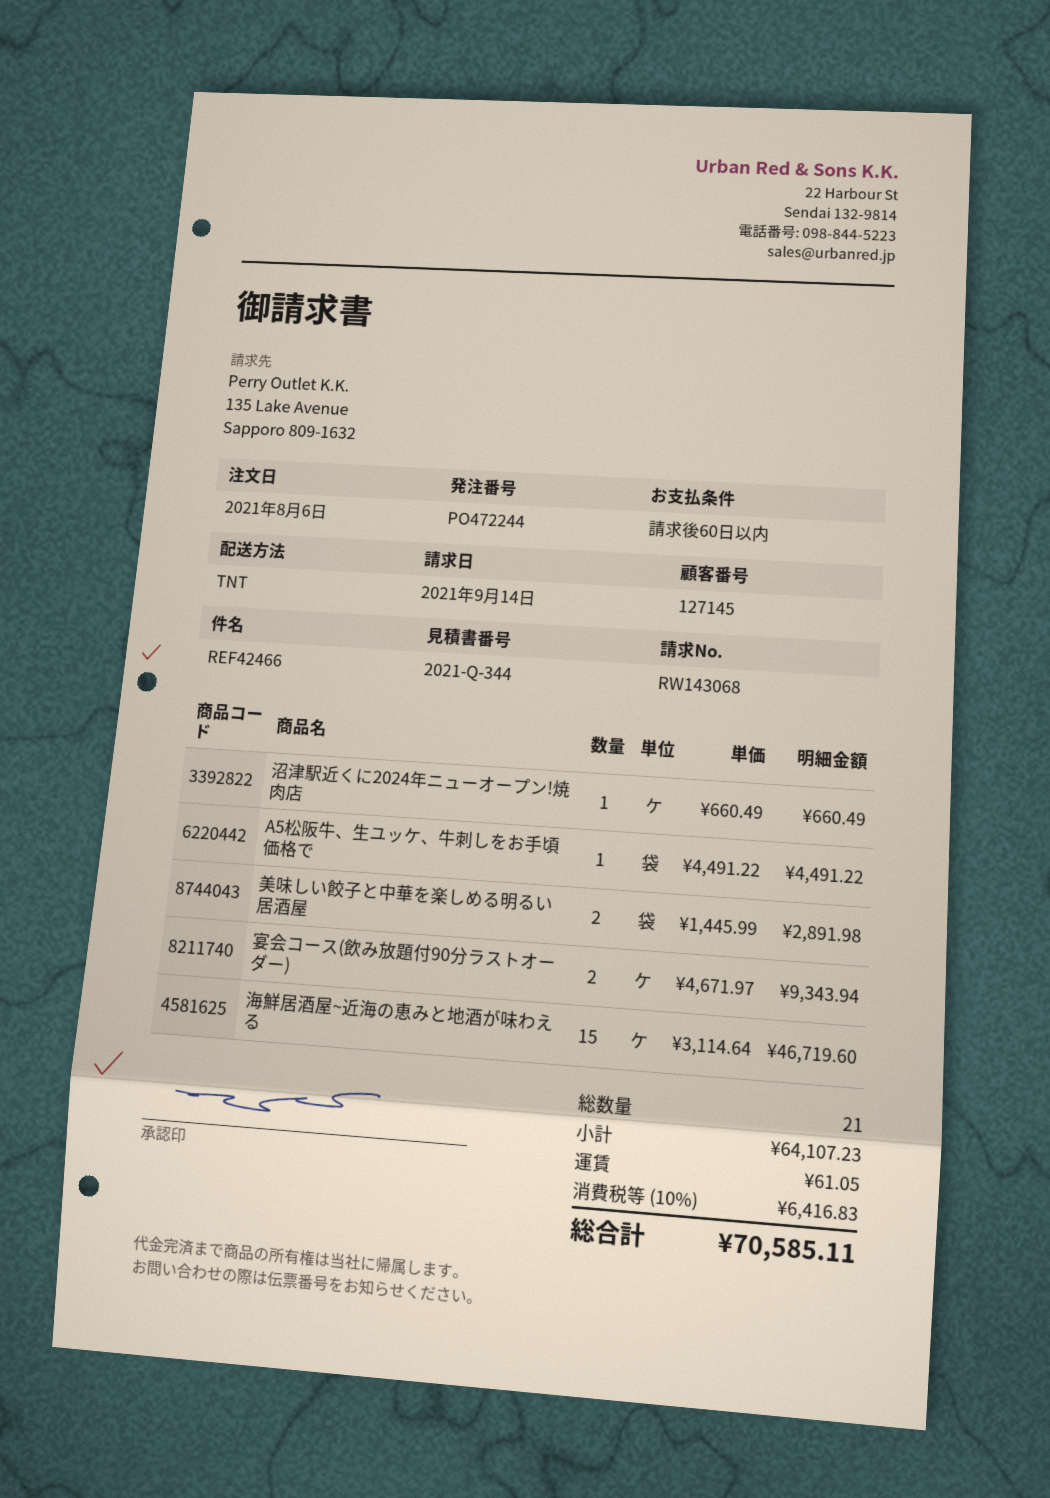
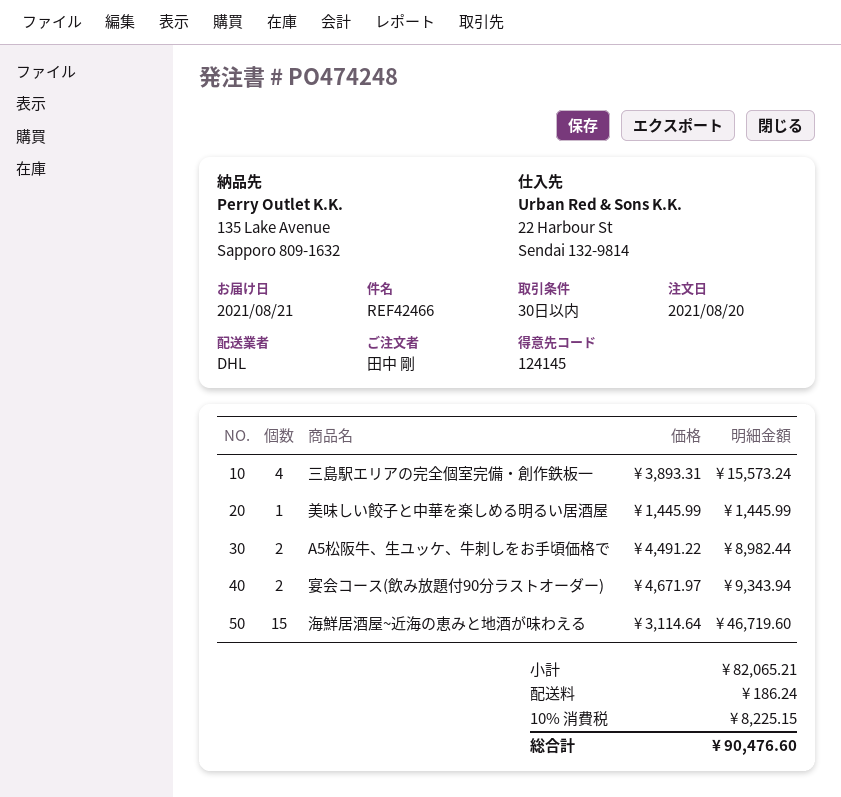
order number: PO472244 -> PO474248
order date: 2021-08-06 -> 2021-08-20
payment terms: 60 days -> 30 days
customer number: 127145 -> 124145
shipping method: TNT -> DHL
沼津駅近くに2024年ニューオープン!焼肉店: 1 x 660.49 = 660.49 -> none
A5松阪牛、生ユッケ、牛刺しをお手頃価格で: 1 x 4491.22 = 4491.22 -> 2 x 4491.22 = 8982.44
美味しい餃子と中華を楽しめる明るい居酒屋: 2 x 1445.99 = 2891.98 -> 1 x 1445.99 = 1445.99
三島駅エリアの完全個室完備・創作鉄板一: none -> 4 x 3893.31 = 15573.24
subtotal: 64107.23 -> 82065.21
shipping: 61.05 -> 186.24
tax: 10% = 6416.83 -> 10% = 8225.15
total: 70585.11 -> 90476.60

